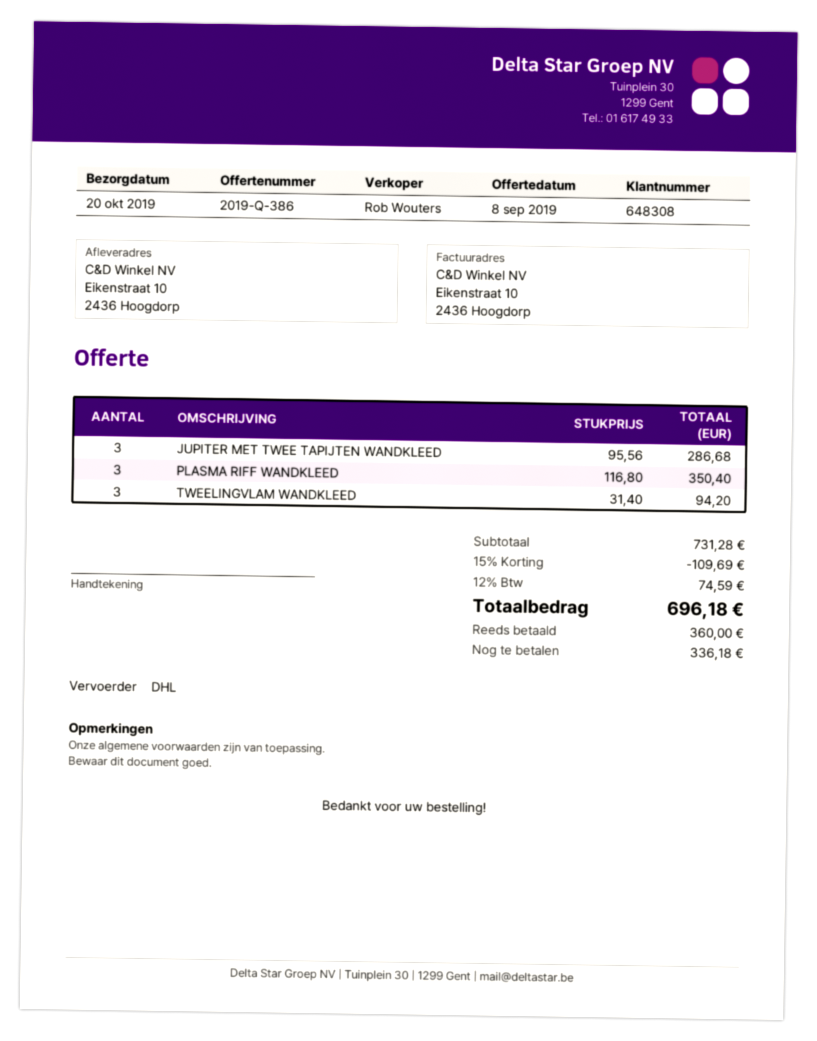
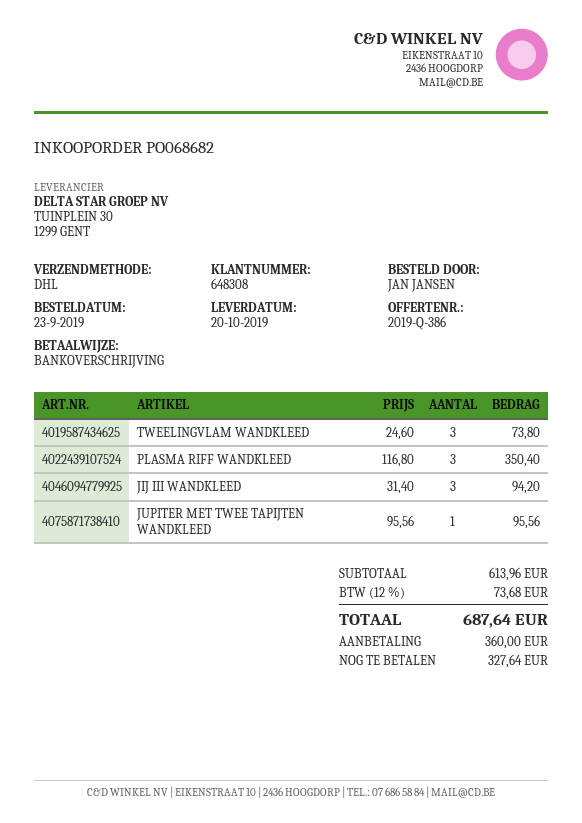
JUPITER MET TWEE TAPIJTEN WANDKLEED: 3 x 95.56 = 286.68 -> 1 x 95.56 = 95.56
TWEELINGVLAM WANDKLEED: 3 x 31.40 = 94.20 -> 3 x 24.60 = 73.80
JIJ III WANDKLEED: none -> 3 x 31.40 = 94.20
subtotal: 731.28 -> 613.96
discount: 15% = 109.69 -> none
tax: 12% = 74.59 -> 12% = 73.68
total: 696.18 -> 687.64
balance: 336.18 -> 327.64

